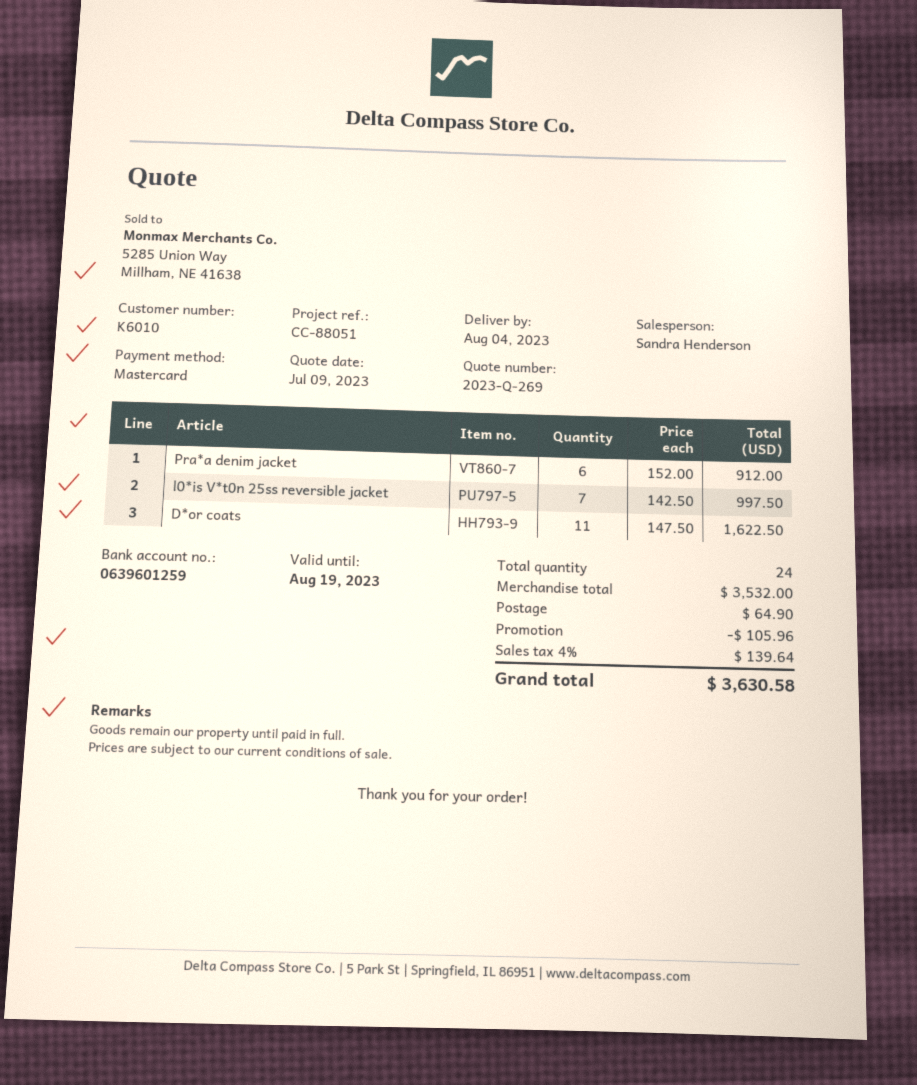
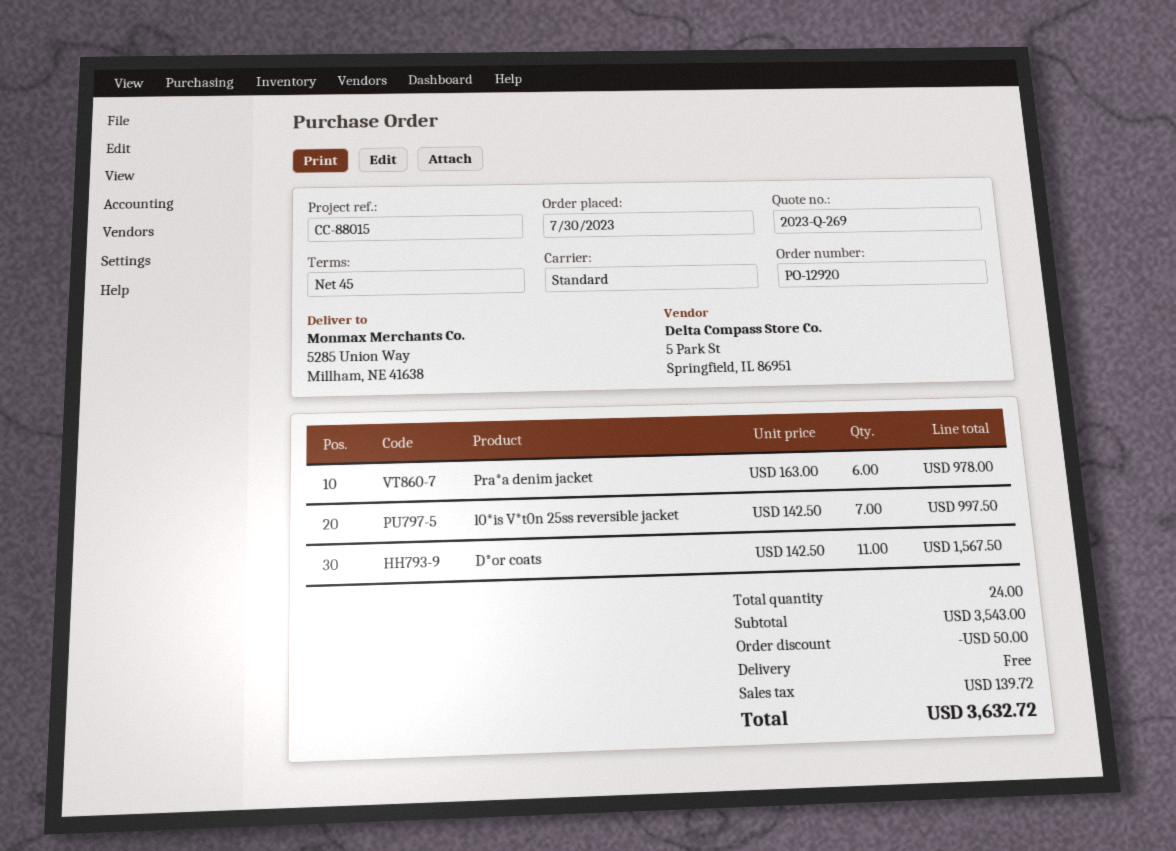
reference: CC-88051 -> CC-88015
Pra*a denim jacket: 6 x 152.00 = 912.00 -> 6 x 163.00 = 978.00
D*or coats: 11 x 147.50 = 1622.50 -> 11 x 142.50 = 1567.50
subtotal: 3532.00 -> 3543.00
discount: 105.96 -> 50.00
shipping: 64.90 -> 0.00
tax: 139.64 -> 139.72
total: 3630.58 -> 3632.72

